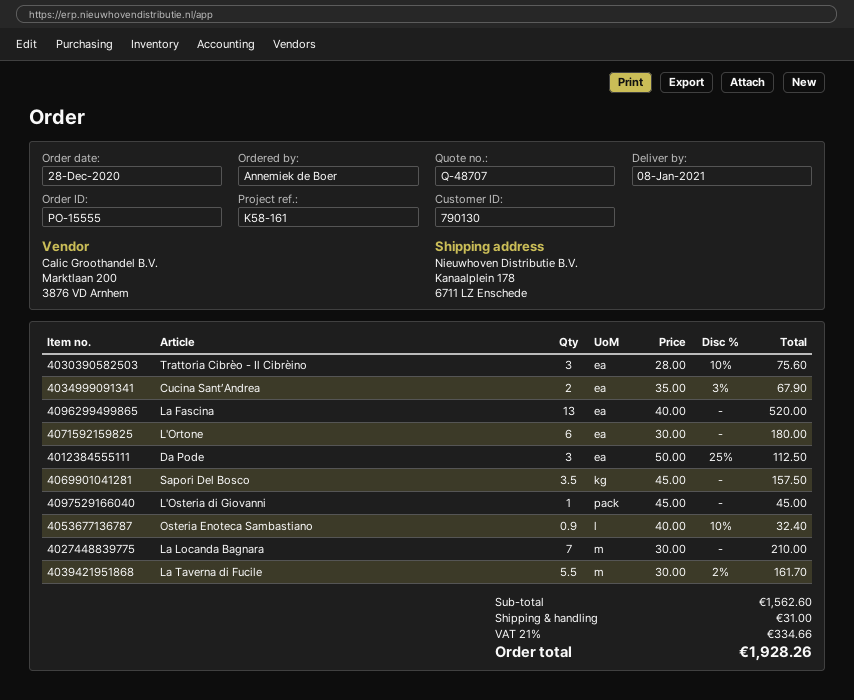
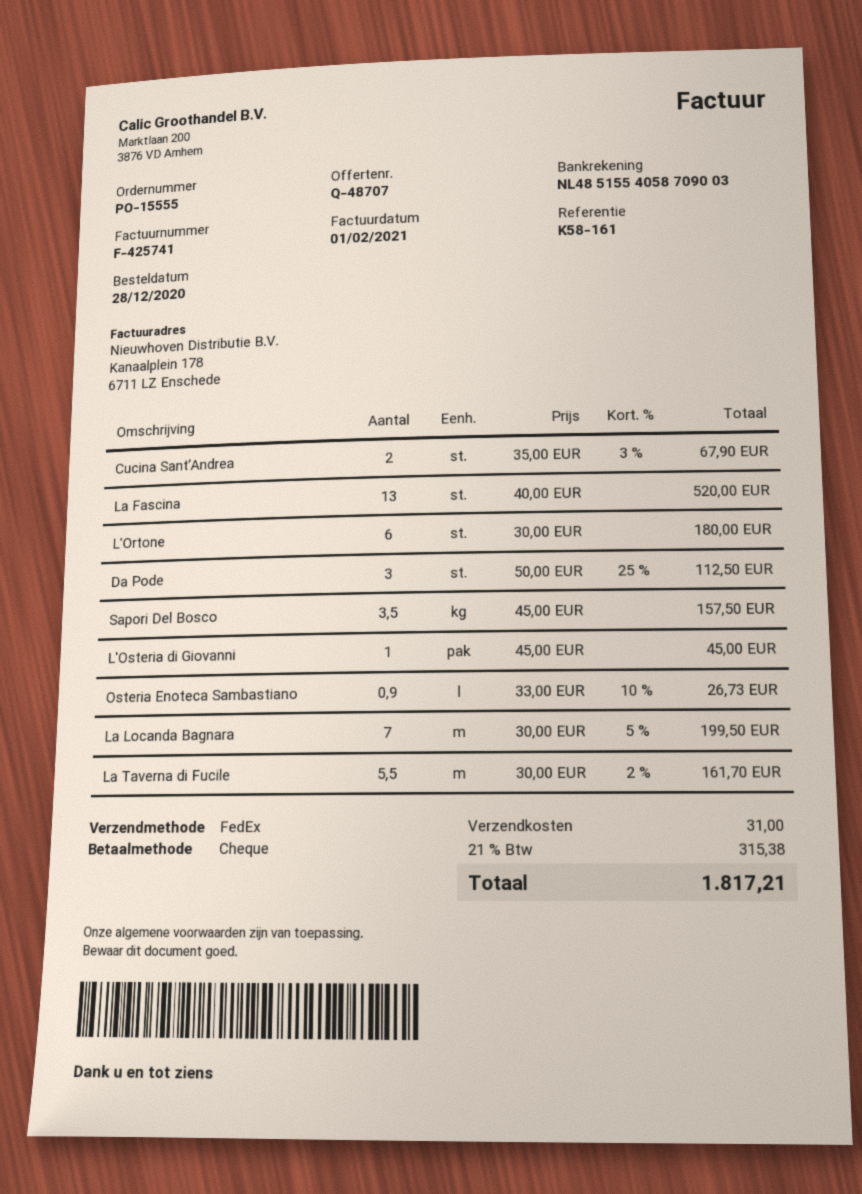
Trattoria Cibrèo - Il Cibrèino: 3 x 28.00 - 10% = 75.60 -> none
Osteria Enoteca Sambastiano: 0.9 x 40.00 - 10% = 32.40 -> 0.9 x 33.00 - 10% = 26.73
La Locanda Bagnara: 7 x 30.00 = 210.00 -> 7 x 30.00 - 5% = 199.50
tax: 21% = 334.66 -> 21% = 315.38
total: 1928.26 -> 1817.21

